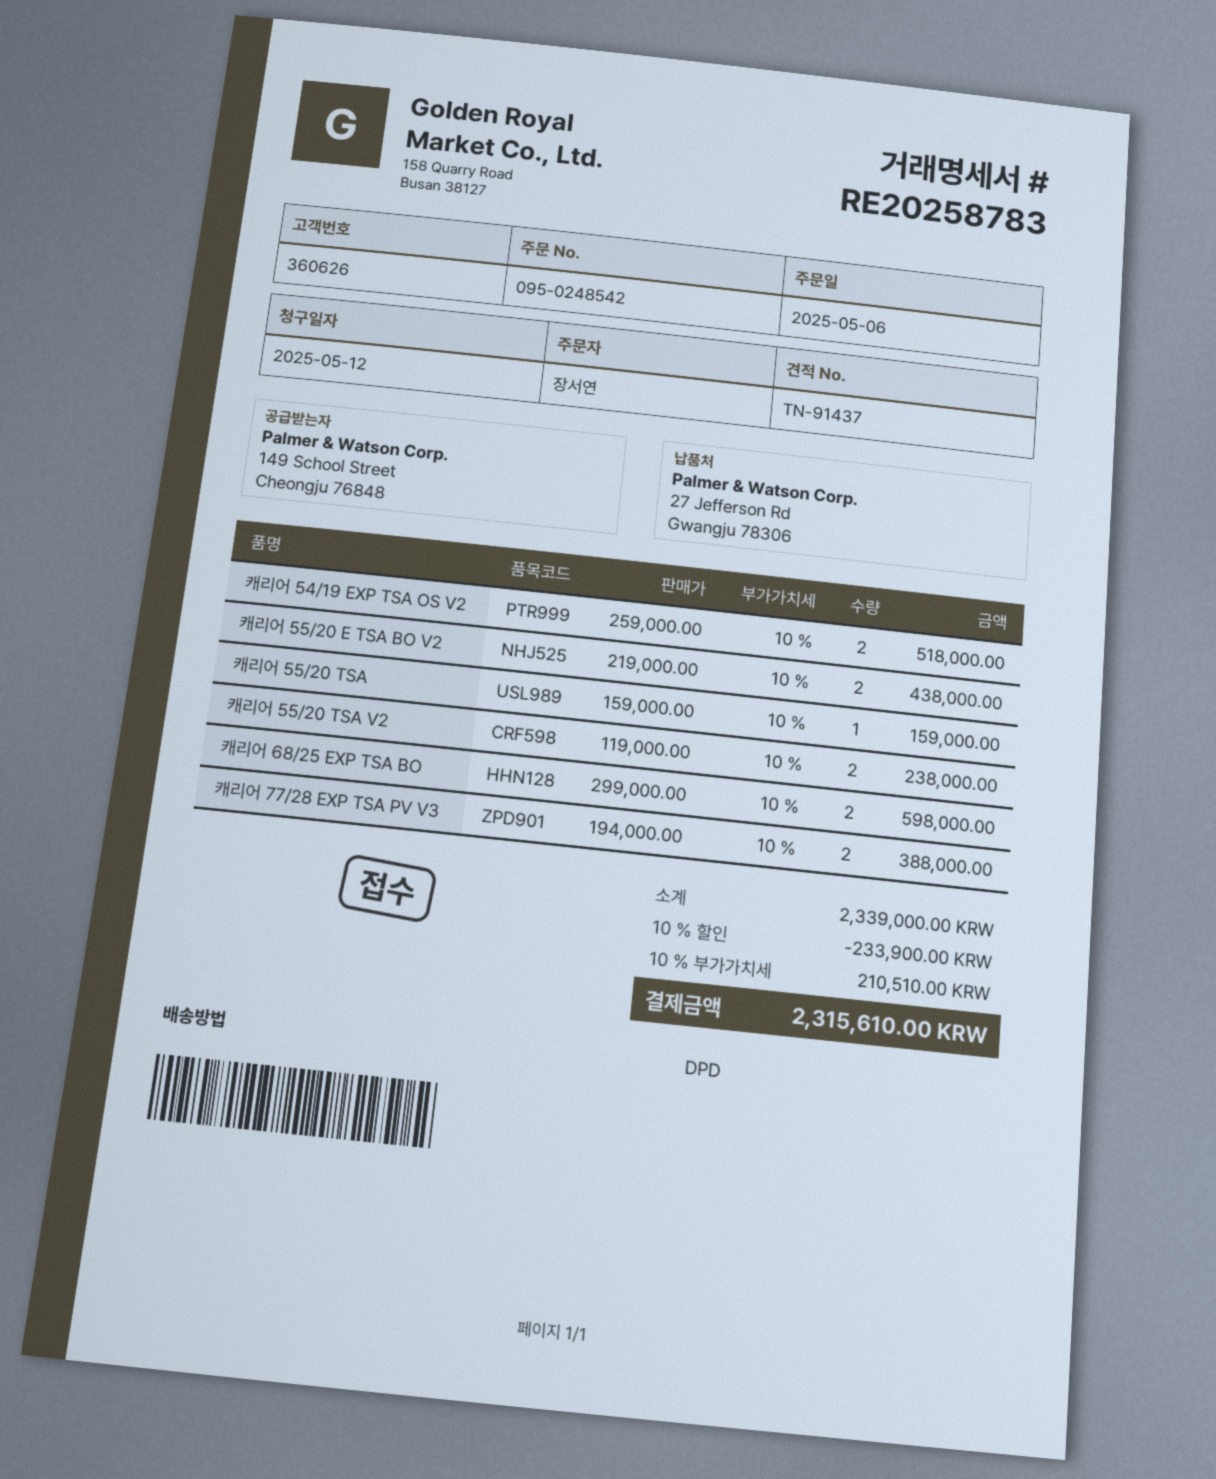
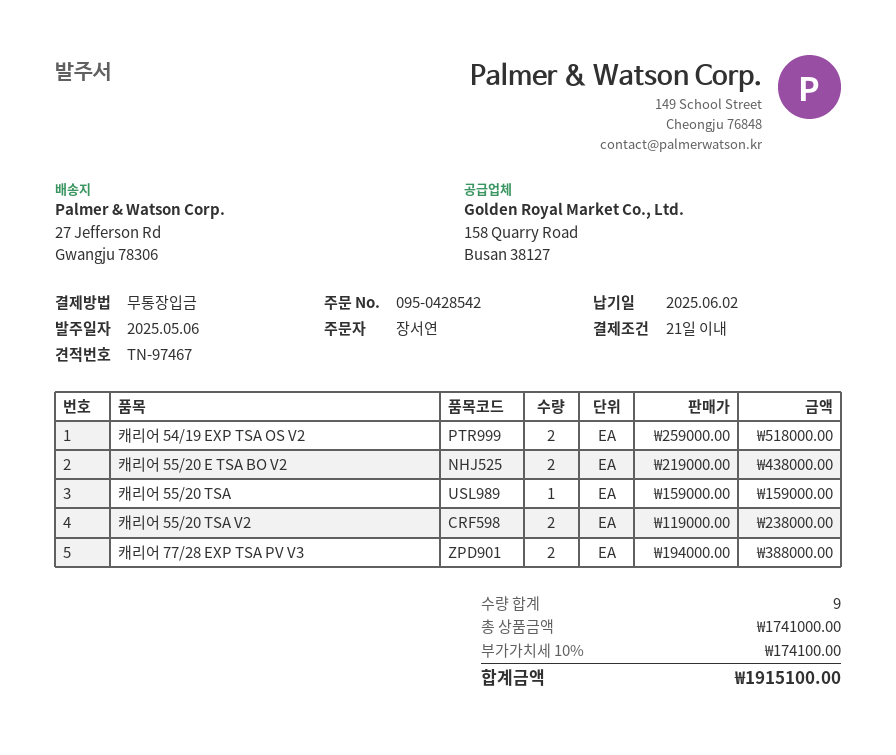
quote number: TN-91437 -> TN-97467
order number: 095-0248542 -> 095-0428542
캐리어 68/25 EXP TSA BO: 2 x 299000.00 = 598000.00 -> none
subtotal: 2339000.00 -> 1741000.00
discount: 10% = 233900.00 -> none
tax: 10% = 210510.00 -> 10% = 174100.00
total: 2315610.00 -> 1915100.00

